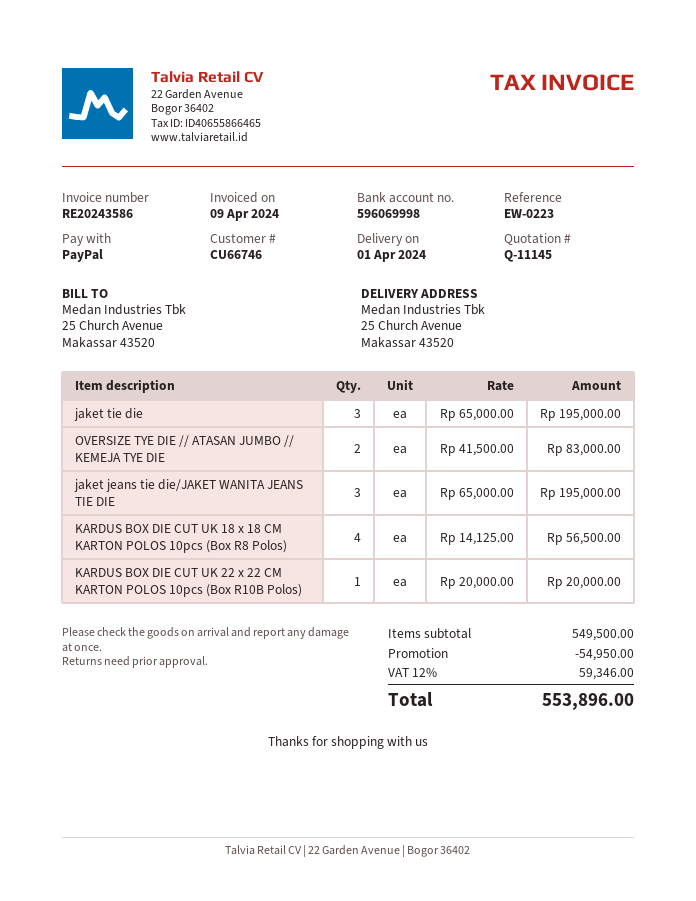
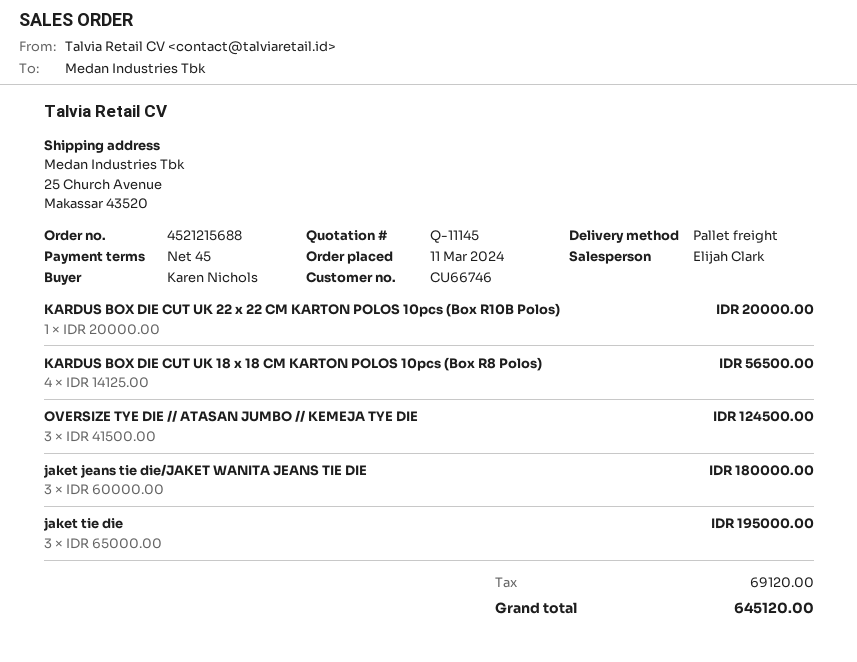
OVERSIZE TYE DIE // ATASAN JUMBO // KEMEJA TYE DIE: 2 x 41500.00 = 83000.00 -> 3 x 41500.00 = 124500.00
jaket jeans tie die/JAKET WANITA JEANS TIE DIE: 3 x 65000.00 = 195000.00 -> 3 x 60000.00 = 180000.00
discount: 54950.00 -> none
tax: 59346.00 -> 69120.00
total: 553896.00 -> 645120.00

